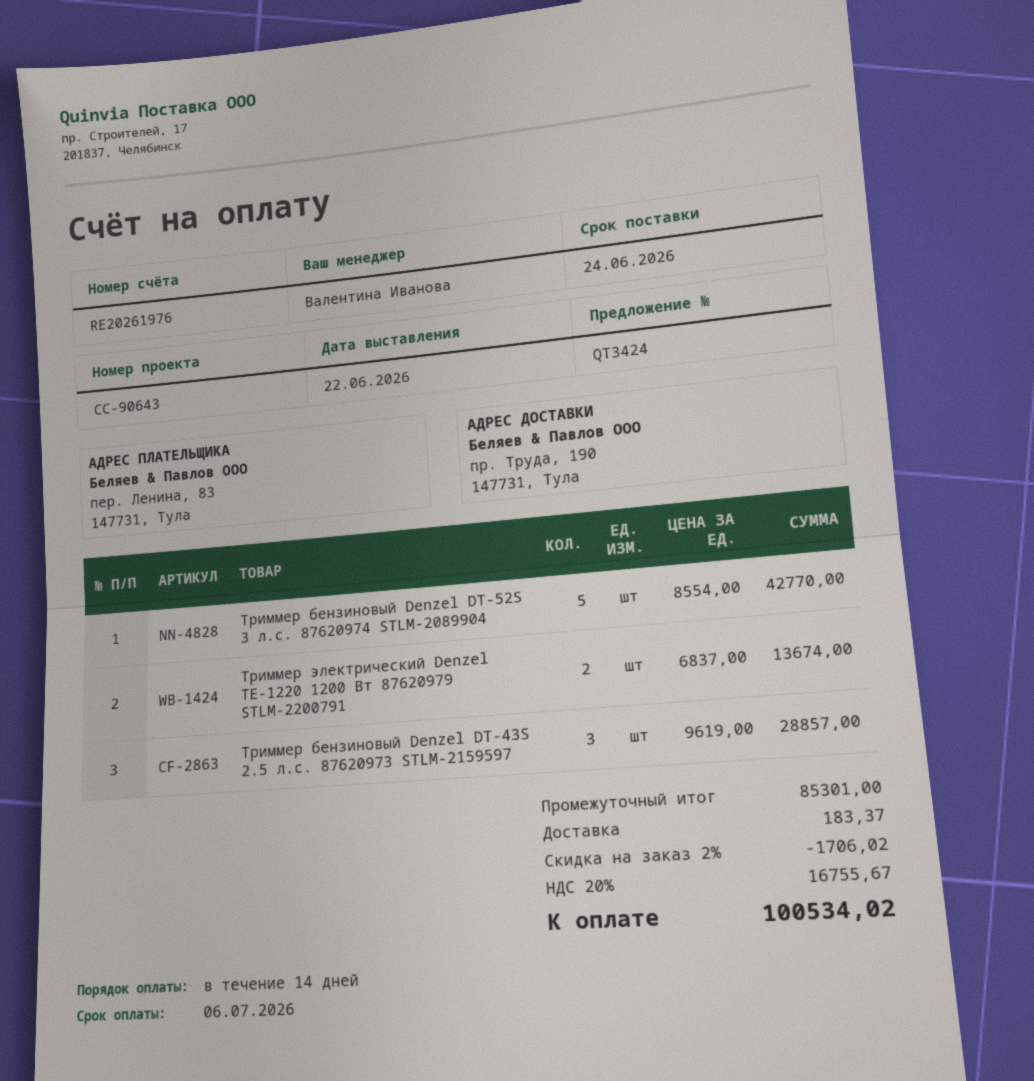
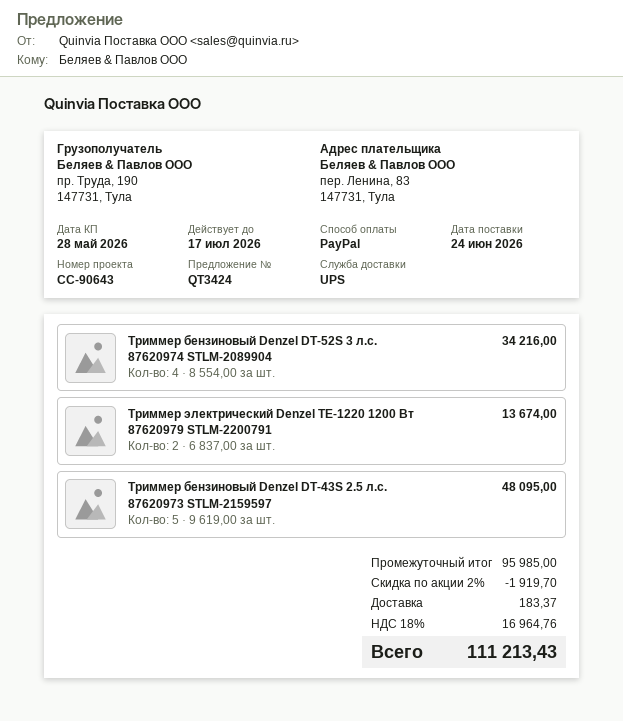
Триммер бензиновый Denzel DT-52S 3 л.с. 87620974 STLM-2089904: 5 x 8554.00 = 42770.00 -> 4 x 8554.00 = 34216.00
Триммер бензиновый Denzel DT-43S 2.5 л.с. 87620973 STLM-2159597: 3 x 9619.00 = 28857.00 -> 5 x 9619.00 = 48095.00
subtotal: 85301.00 -> 95985.00
discount: 2% = 1706.02 -> 2% = 1919.70
tax: 20% = 16755.67 -> 18% = 16964.76
total: 100534.02 -> 111213.43

